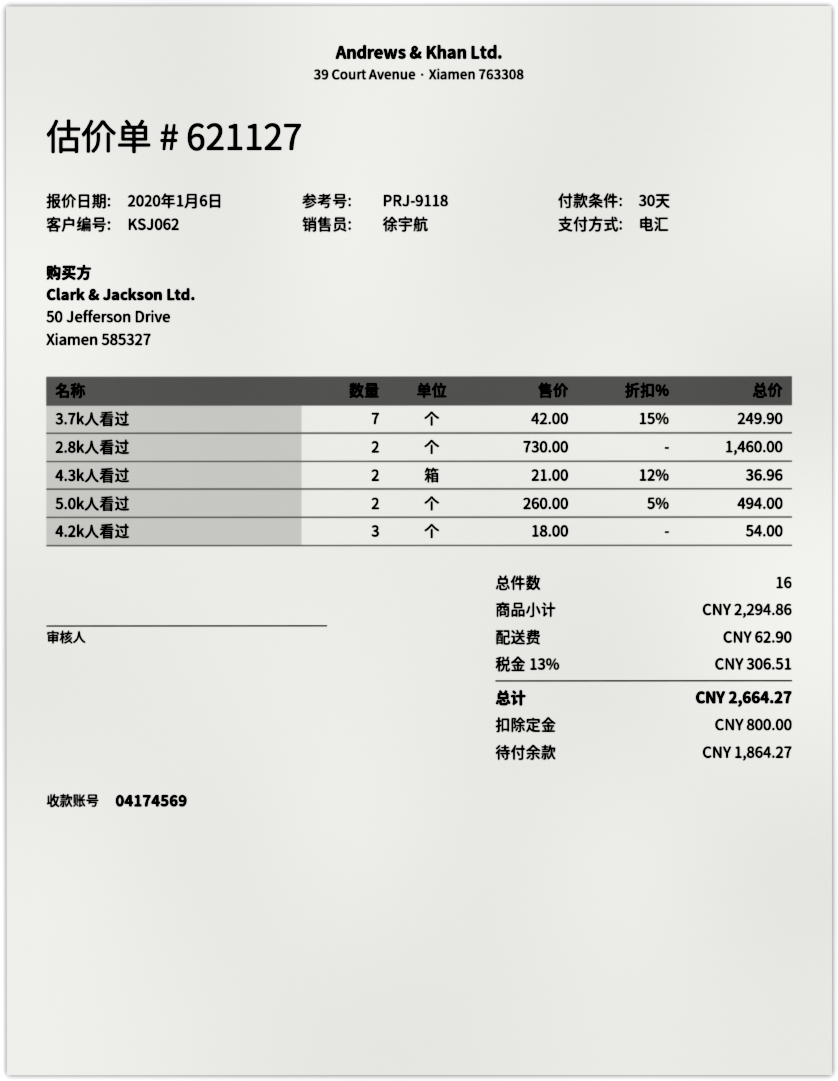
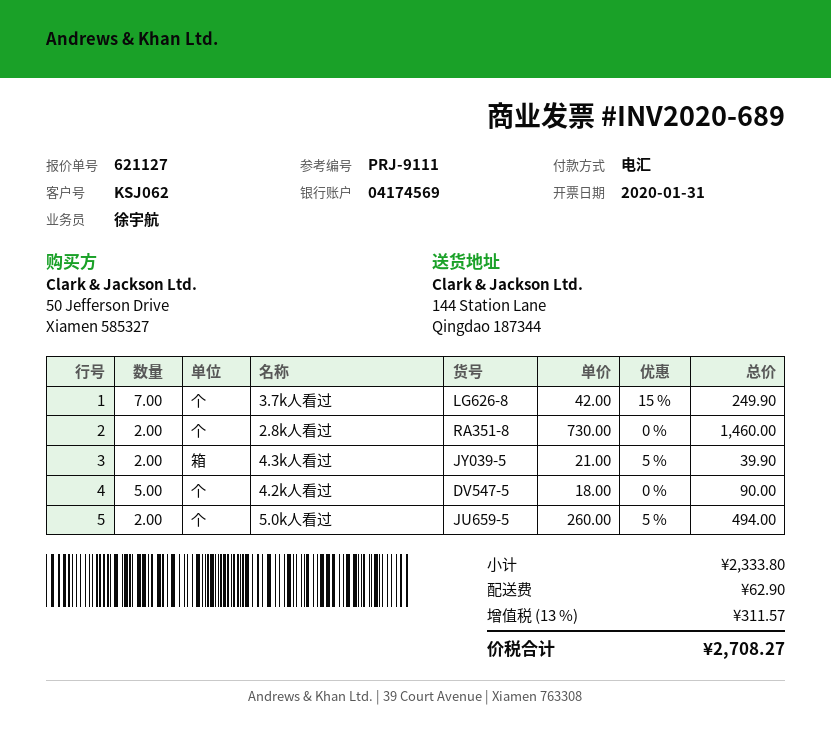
reference: PRJ-9118 -> PRJ-9111
4.3k人看过: 2 x 21.00 - 12% = 36.96 -> 2 x 21.00 - 5% = 39.90
4.2k人看过: 3 x 18.00 = 54.00 -> 5 x 18.00 = 90.00
subtotal: 2294.86 -> 2333.80
tax: 13% = 306.51 -> 13% = 311.57
total: 2664.27 -> 2708.27

